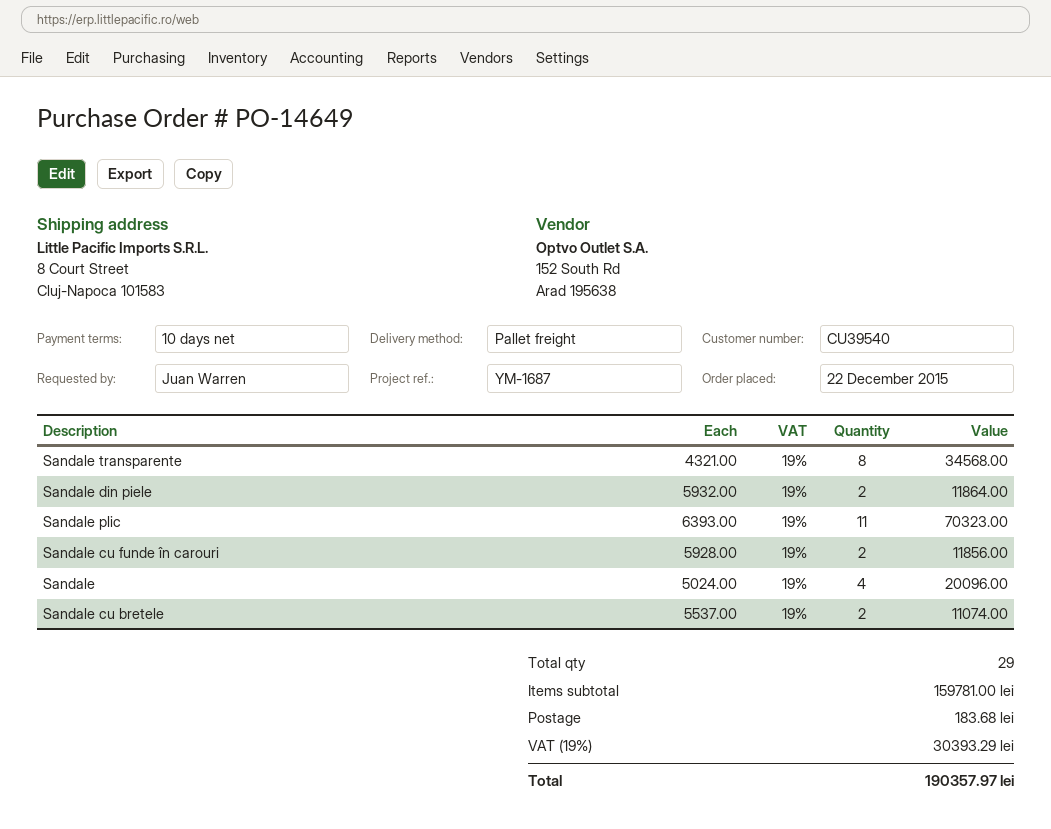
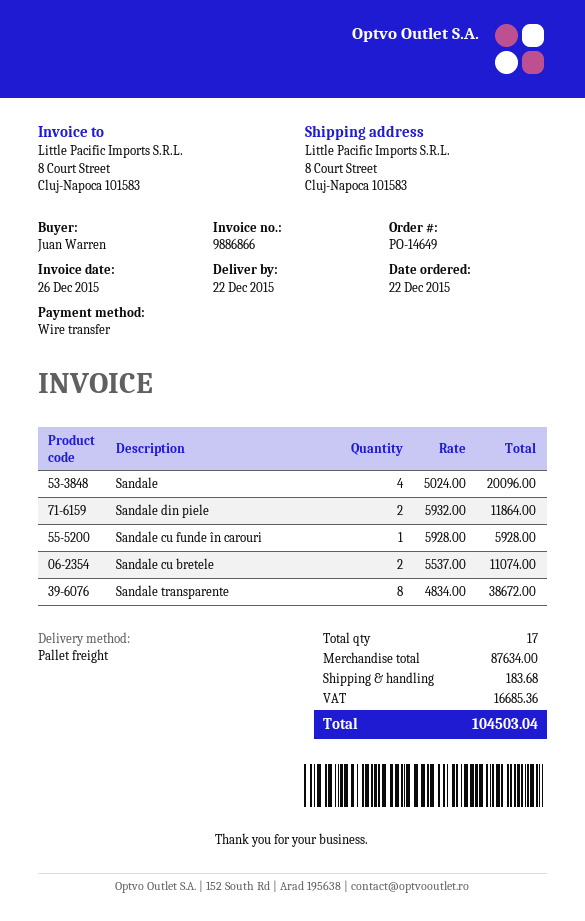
Sandale transparente: 8 x 4321.00 = 34568.00 -> 8 x 4834.00 = 38672.00
Sandale plic: 11 x 6393.00 = 70323.00 -> none
Sandale cu funde în carouri: 2 x 5928.00 = 11856.00 -> 1 x 5928.00 = 5928.00
total quantity: 29 -> 17
subtotal: 159781.00 -> 87634.00
tax: 30393.29 -> 16685.36
total: 190357.97 -> 104503.04

